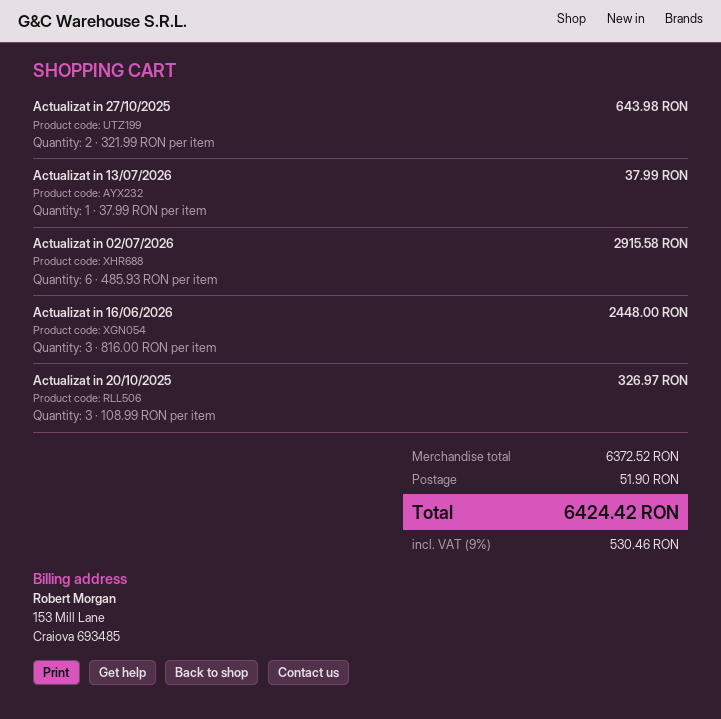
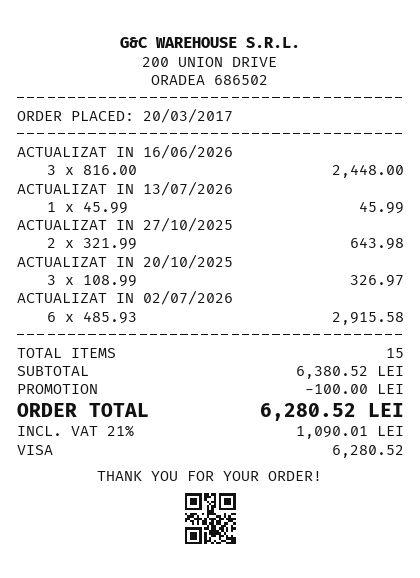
Actualizat in 13/07/2026: 1 x 37.99 = 37.99 -> 1 x 45.99 = 45.99
subtotal: 6372.52 -> 6380.52
discount: none -> 100.00
shipping: 51.90 -> none
tax: 9% = 530.46 -> 21% = 1090.01
total: 6424.42 -> 6280.52

